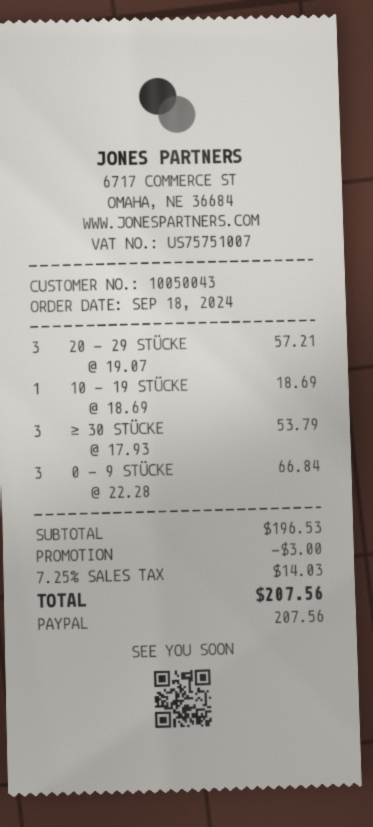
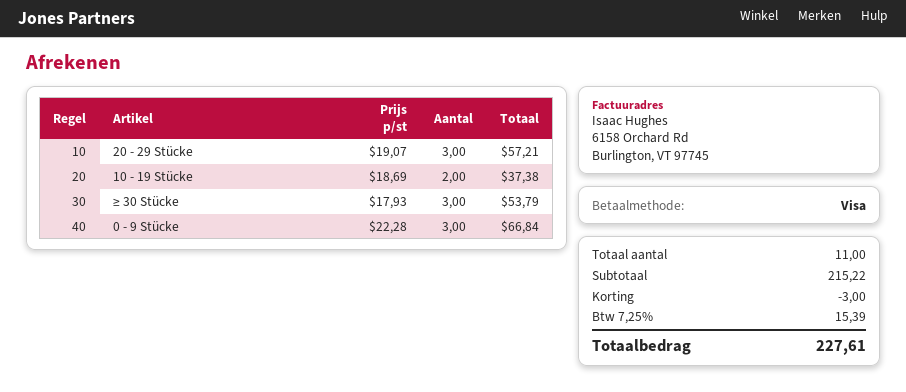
payment method: PayPal -> Visa
10 - 19 STÜCKE: 1 x 18.69 = 18.69 -> 2 x 18.69 = 37.38
subtotal: 196.53 -> 215.22
tax: 7.25% = 14.03 -> 7.25% = 15.39
total: 207.56 -> 227.61

